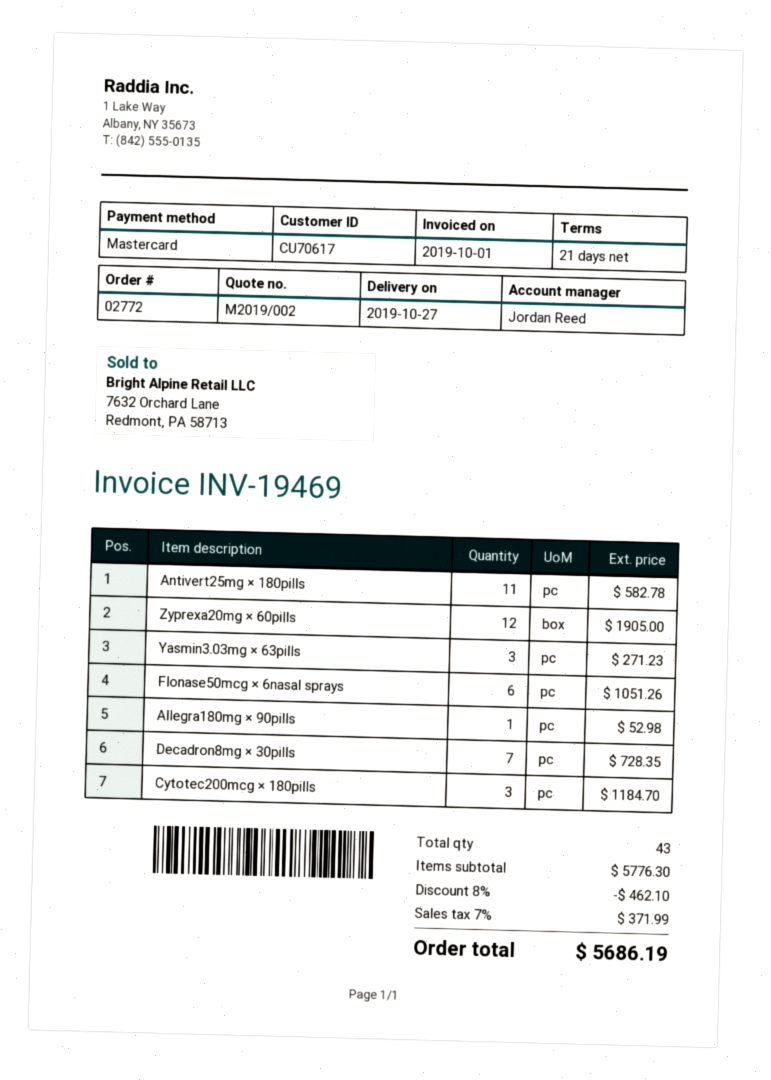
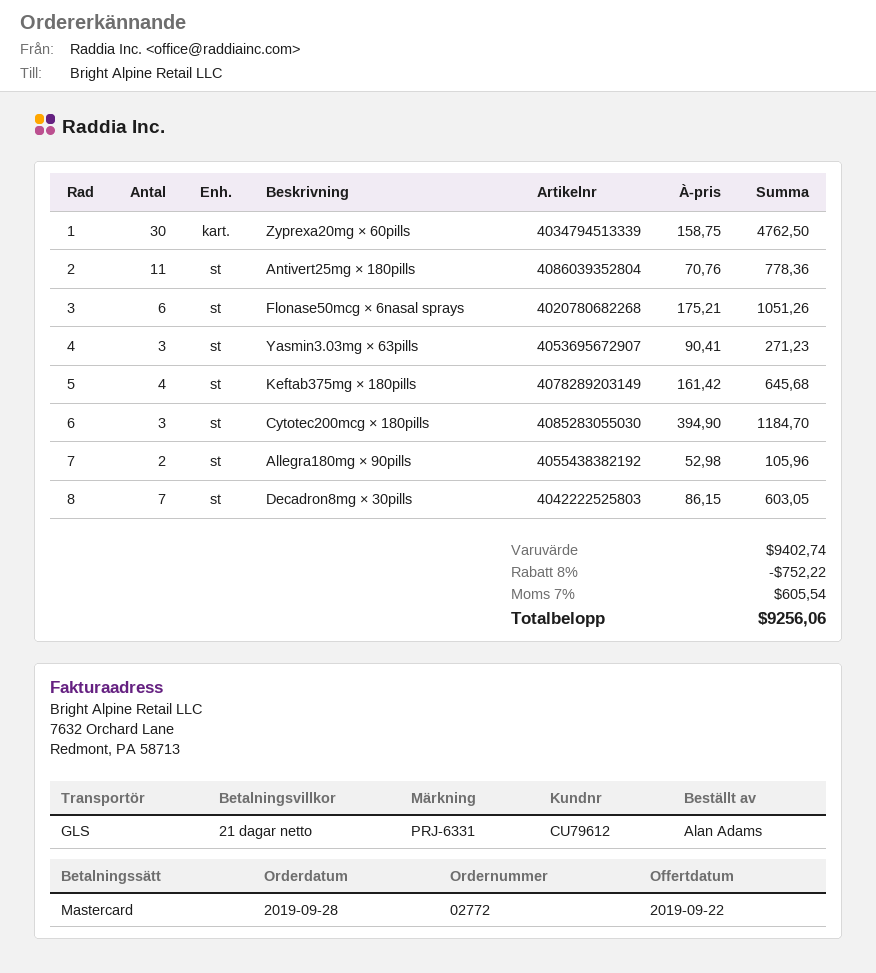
customer number: CU70617 -> CU79612
Antivert25mg × 180pills: 11 for 582.78 -> 11 for 778.36
Zyprexa20mg × 60pills: 12 for 1905.00 -> 30 for 4762.50
Allegra180mg × 90pills: 1 for 52.98 -> 2 for 105.96
Decadron8mg × 30pills: 7 for 728.35 -> 7 for 603.05
Keftab375mg × 180pills: none -> 4 for 645.68
subtotal: 5776.30 -> 9402.74
discount: 8% = 462.10 -> 8% = 752.22
tax: 7% = 371.99 -> 7% = 605.54
total: 5686.19 -> 9256.06

